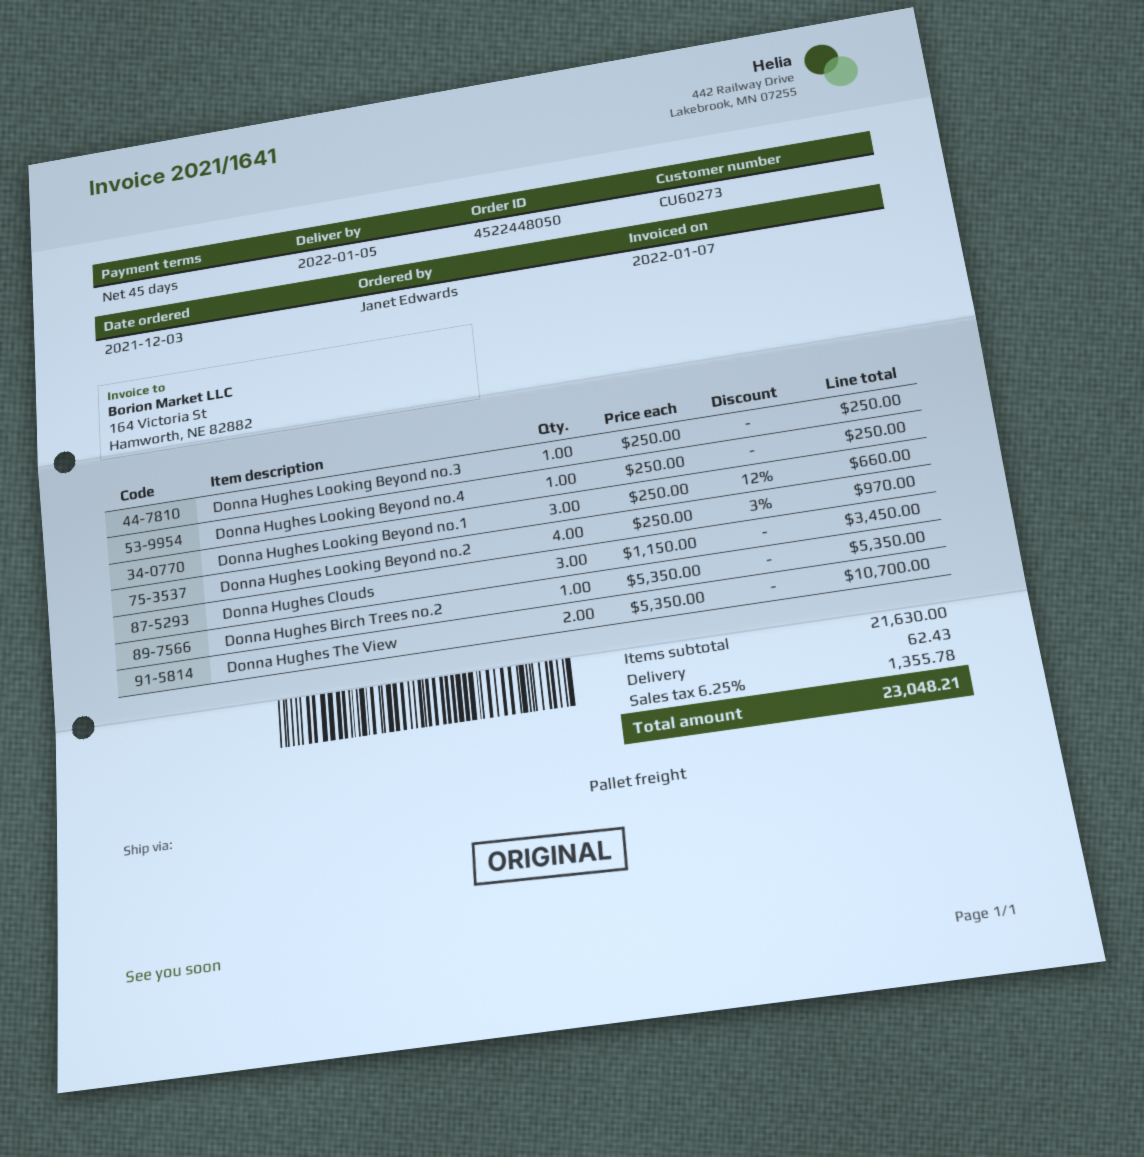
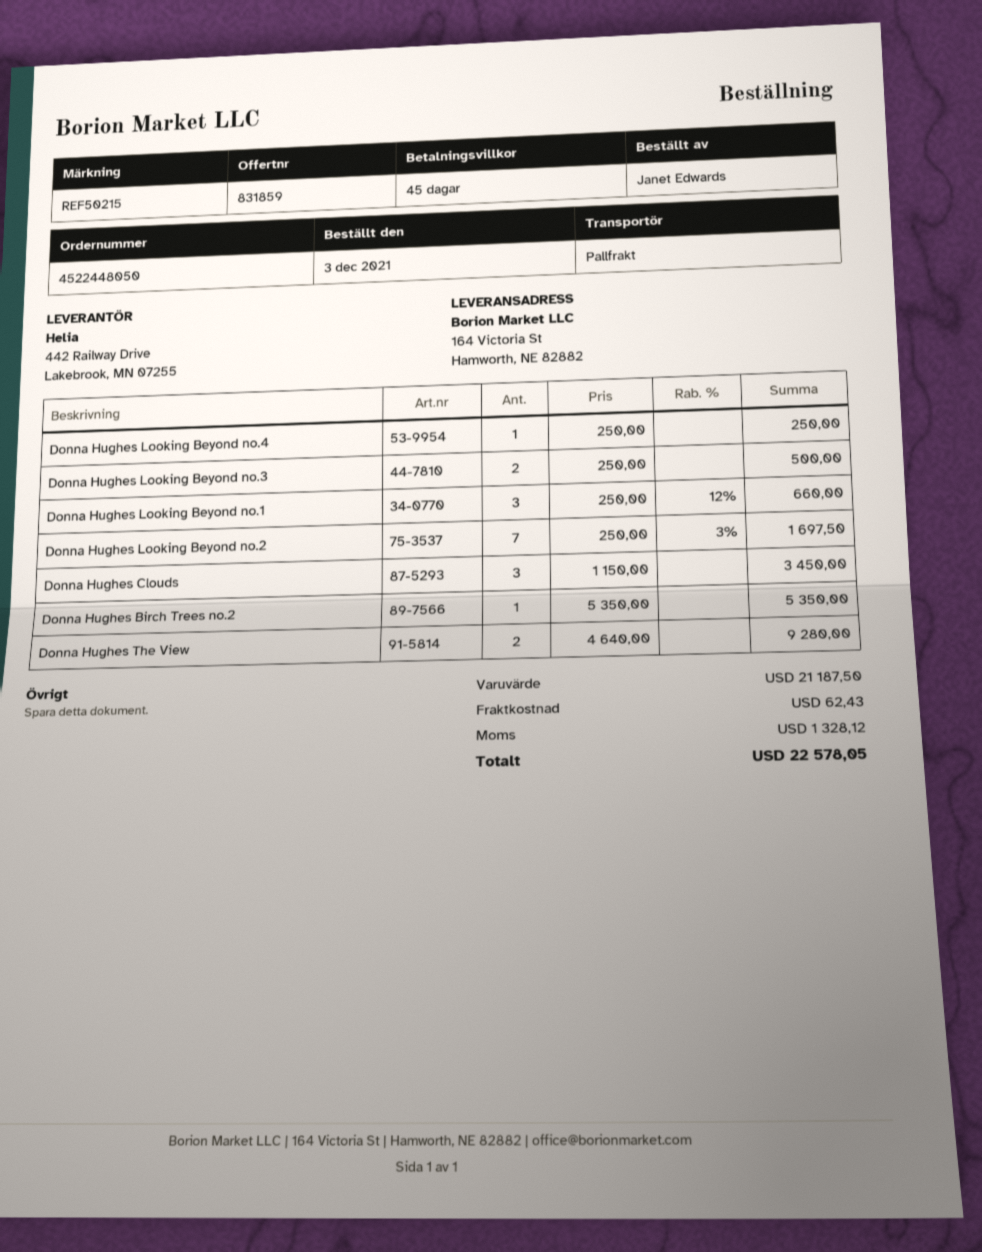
Donna Hughes Looking Beyond no.3: 1 x 250.00 = 250.00 -> 2 x 250.00 = 500.00
Donna Hughes Looking Beyond no.2: 4 x 250.00 - 3% = 970.00 -> 7 x 250.00 - 3% = 1697.50
Donna Hughes The View: 2 x 5350.00 = 10700.00 -> 2 x 4640.00 = 9280.00
subtotal: 21630.00 -> 21187.50
tax: 1355.78 -> 1328.12
total: 23048.21 -> 22578.05

